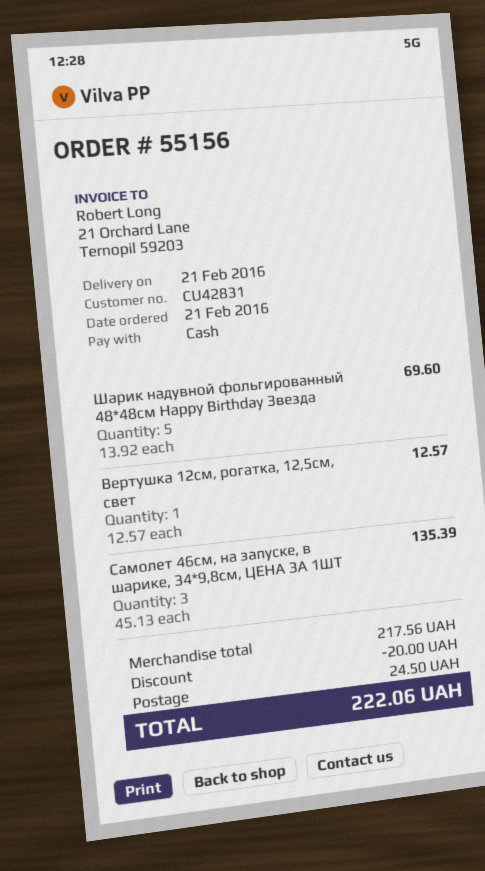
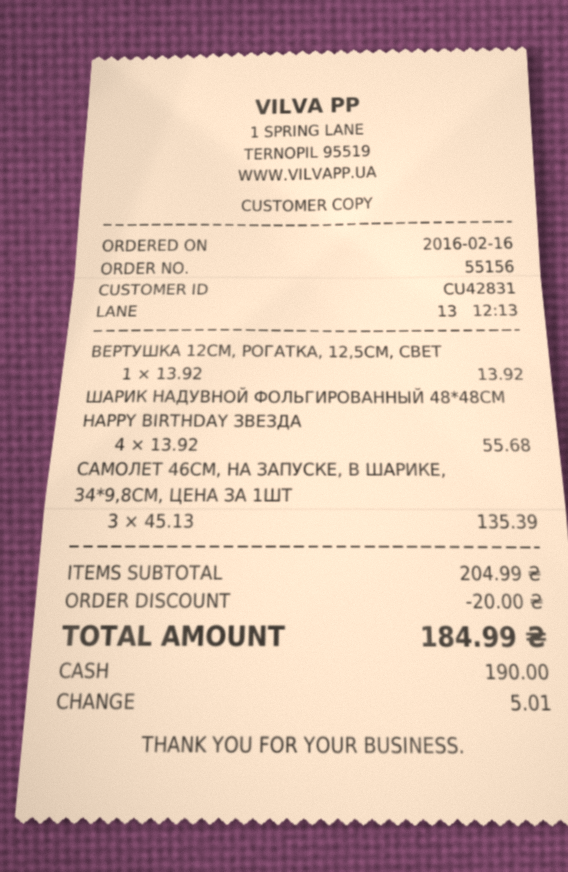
order date: 2016-02-21 -> 2016-02-16
Шарик надувной фольгированный 48*48см Happy Birthday Звезда: 5 x 13.92 = 69.60 -> 4 x 13.92 = 55.68
Вертушка 12см, рогатка, 12,5см, свет: 1 x 12.57 = 12.57 -> 1 x 13.92 = 13.92
subtotal: 217.56 -> 204.99
shipping: 24.50 -> none
total: 222.06 -> 184.99

